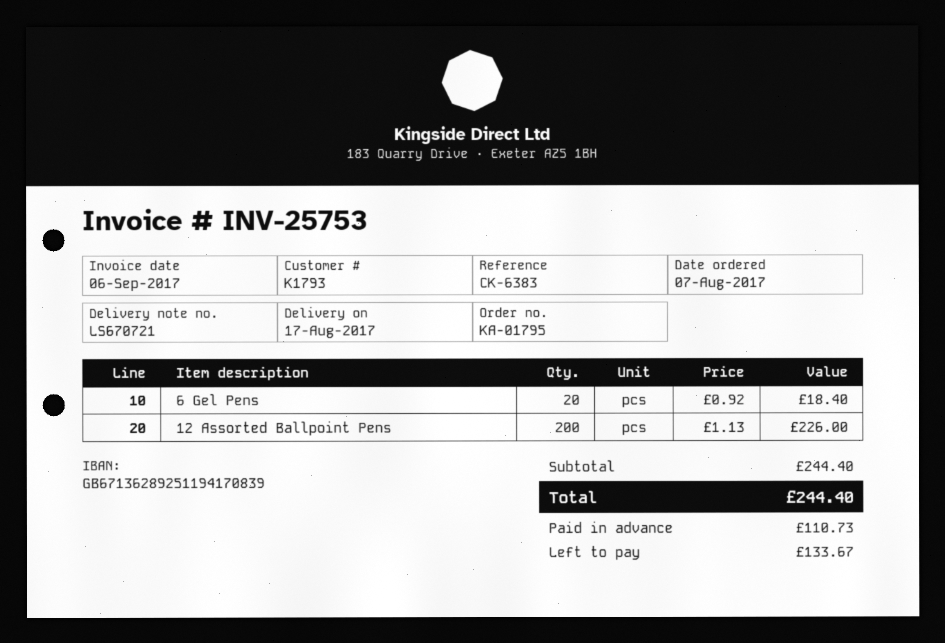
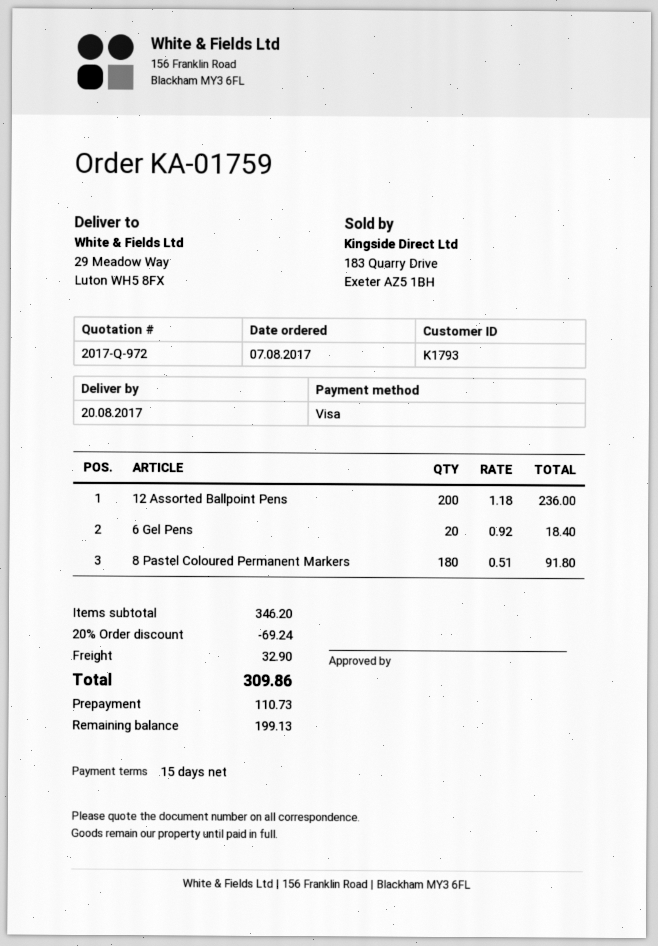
order number: KA-01795 -> KA-01759
delivery date: 2017-08-17 -> 2017-08-20
12 Assorted Ballpoint Pens: 200 x 1.13 = 226.00 -> 200 x 1.18 = 236.00
8 Pastel Coloured Permanent Markers: none -> 180 x 0.51 = 91.80
subtotal: 244.40 -> 346.20
discount: none -> 20% = 69.24
shipping: none -> 32.90
total: 244.40 -> 309.86
balance: 133.67 -> 199.13

